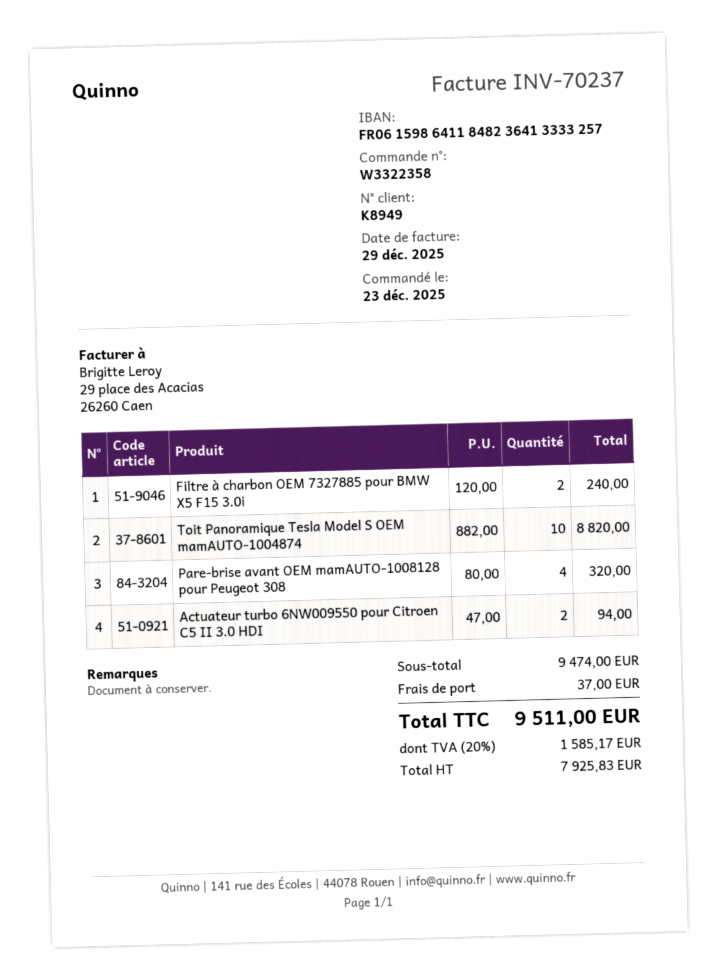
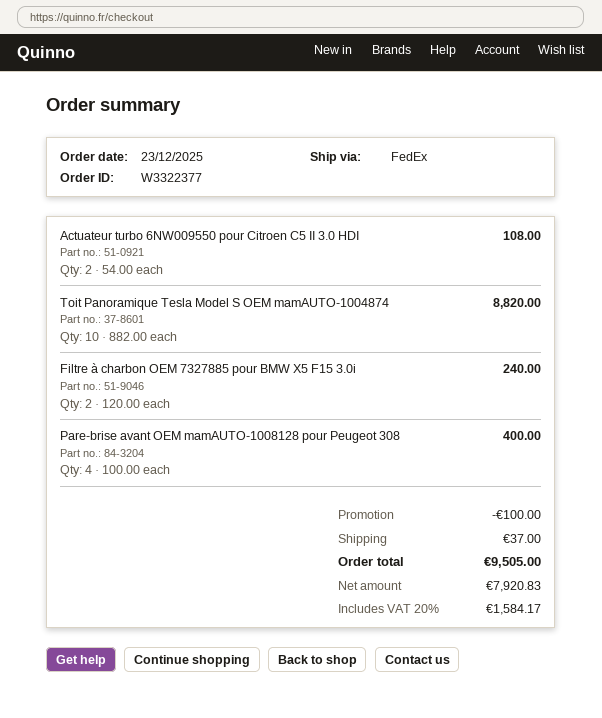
order number: W3322358 -> W3322377
Pare-brise avant OEM mamAUTO-1008128 pour Peugeot 308: 4 x 80.00 = 320.00 -> 4 x 100.00 = 400.00
Actuateur turbo 6NW009550 pour Citroen C5 II 3.0 HDI: 2 x 47.00 = 94.00 -> 2 x 54.00 = 108.00
discount: none -> 100.00
net: 7925.83 -> 7920.83
tax: 20% = 1585.17 -> 20% = 1584.17
total: 9511.00 -> 9505.00

